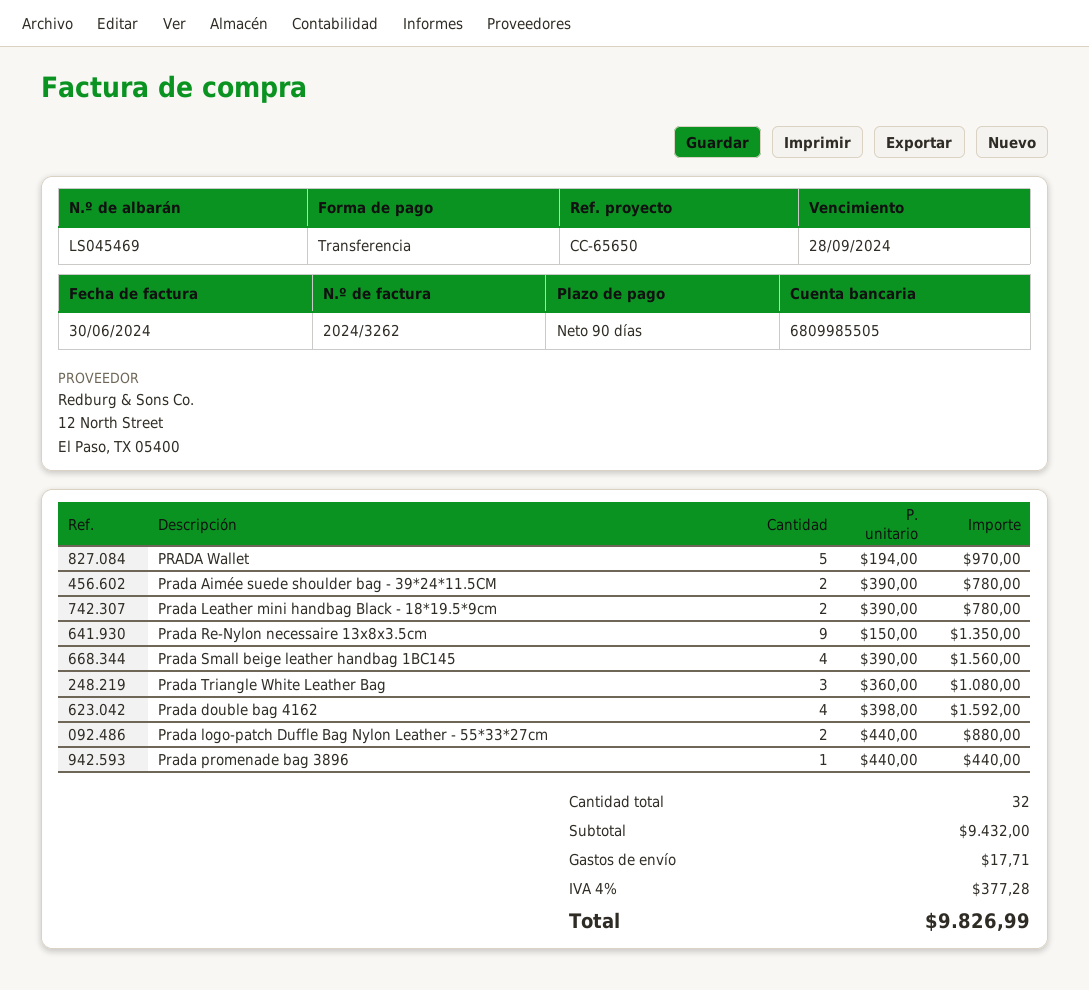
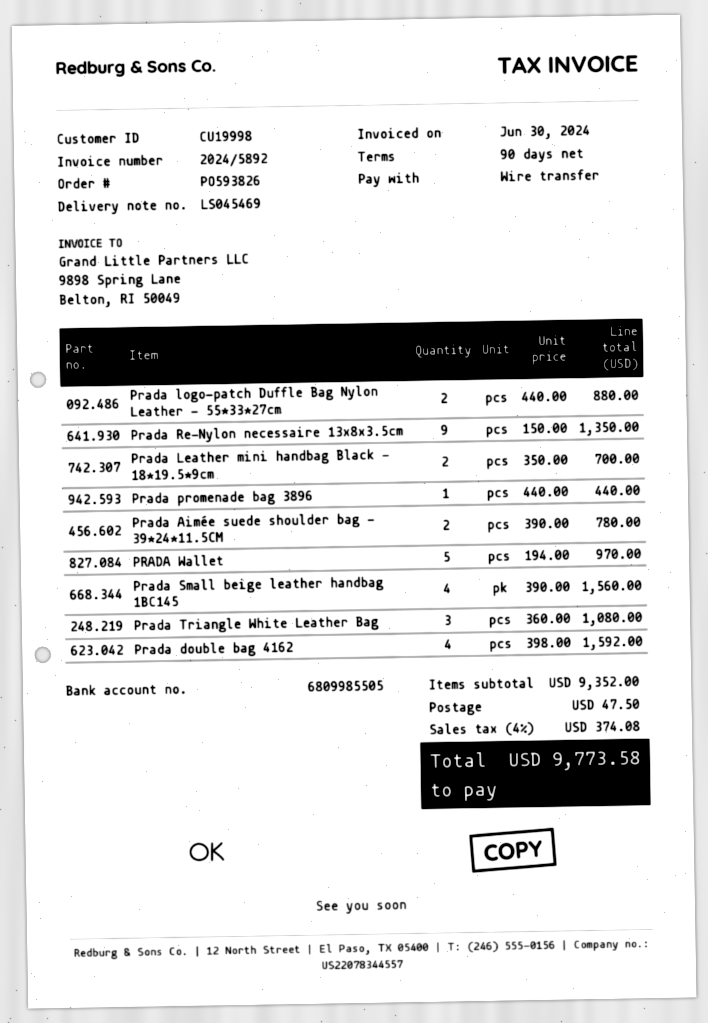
invoice number: 2024/3262 -> 2024/5892
Prada Leather mini handbag Black - 18*19.5*9cm: 2 x 390.00 = 780.00 -> 2 x 350.00 = 700.00
subtotal: 9432.00 -> 9352.00
shipping: 17.71 -> 47.50
tax: 4% = 377.28 -> 4% = 374.08
total: 9826.99 -> 9773.58

